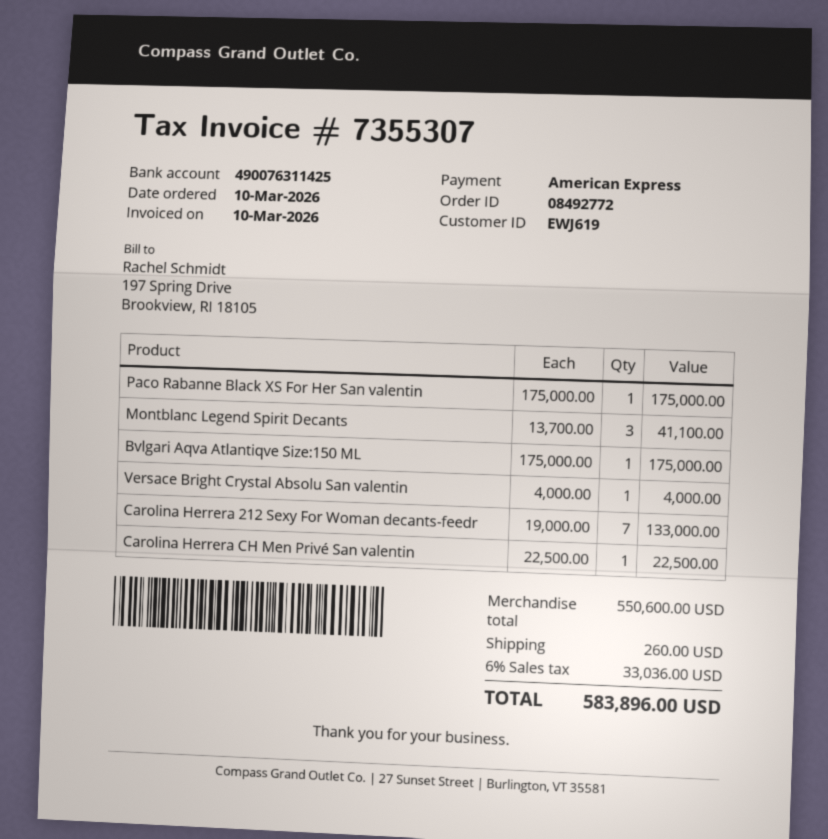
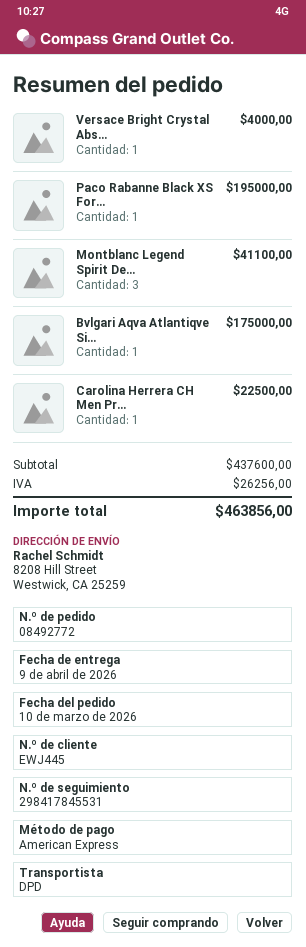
customer number: EWJ619 -> EWJ445
Paco Rabanne Black XS For Her San valentin: 1 for 175000.00 -> 1 for 195000.00
Carolina Herrera 212 Sexy For Woman decants-feedr: 7 for 133000.00 -> none
subtotal: 550600.00 -> 437600.00
shipping: 260.00 -> none
tax: 33036.00 -> 26256.00
total: 583896.00 -> 463856.00

